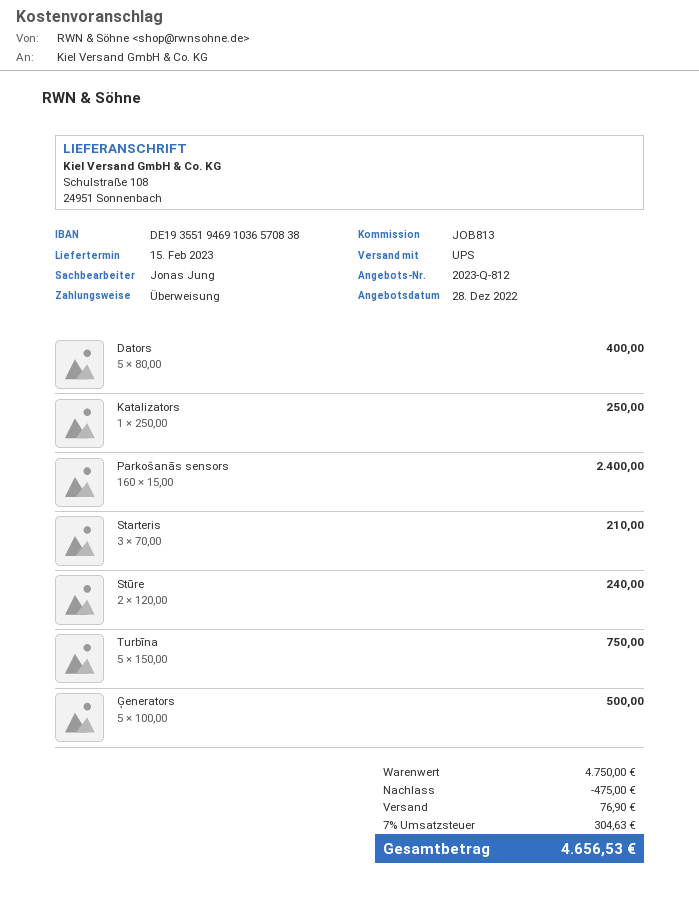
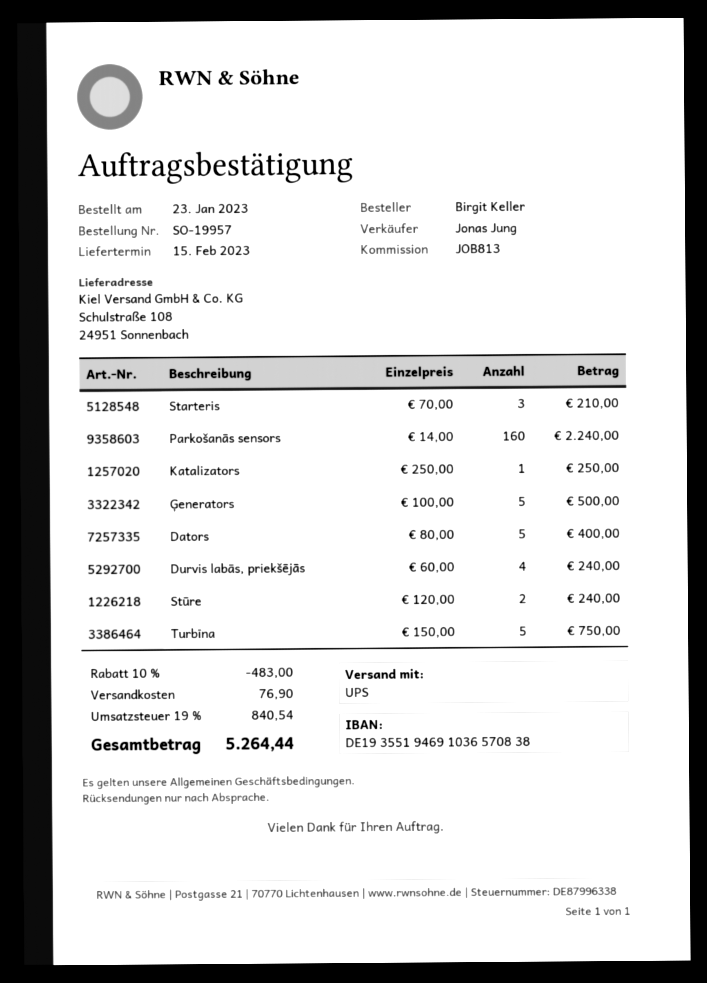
Parkošanās sensors: 160 x 15.00 = 2400.00 -> 160 x 14.00 = 2240.00
Durvis labās, priekšējās: none -> 4 x 60.00 = 240.00
discount: 475.00 -> 483.00
tax: 7% = 304.63 -> 19% = 840.54
total: 4656.53 -> 5264.44

